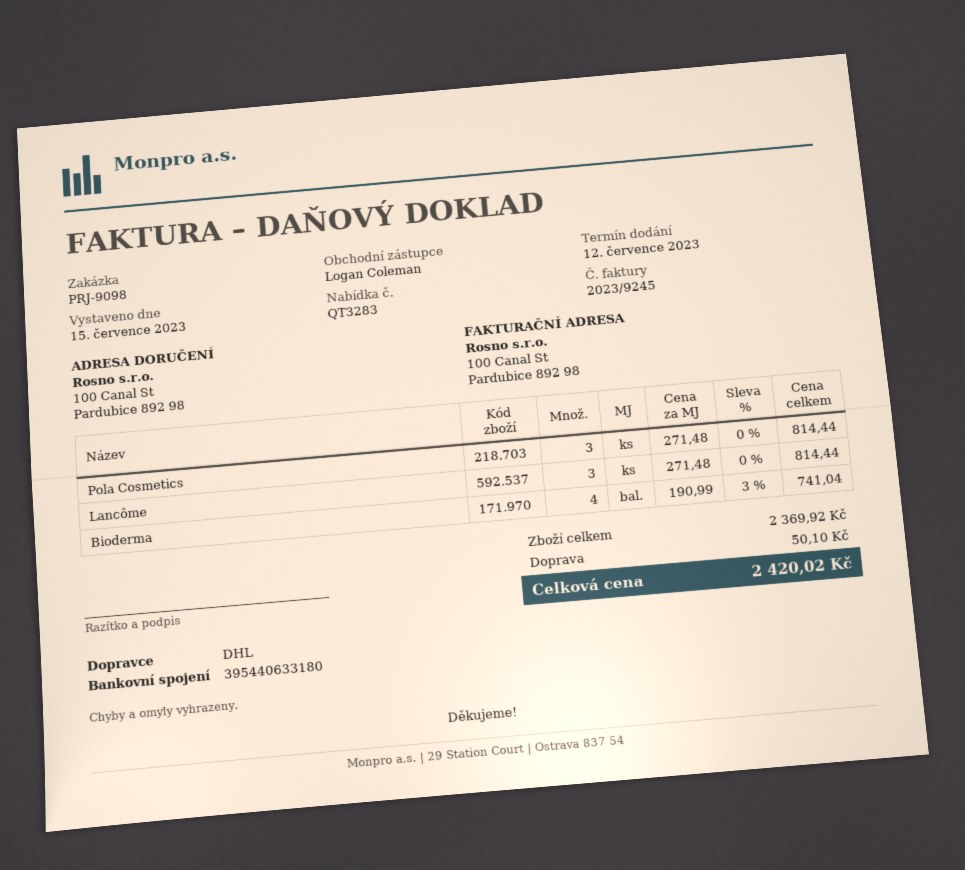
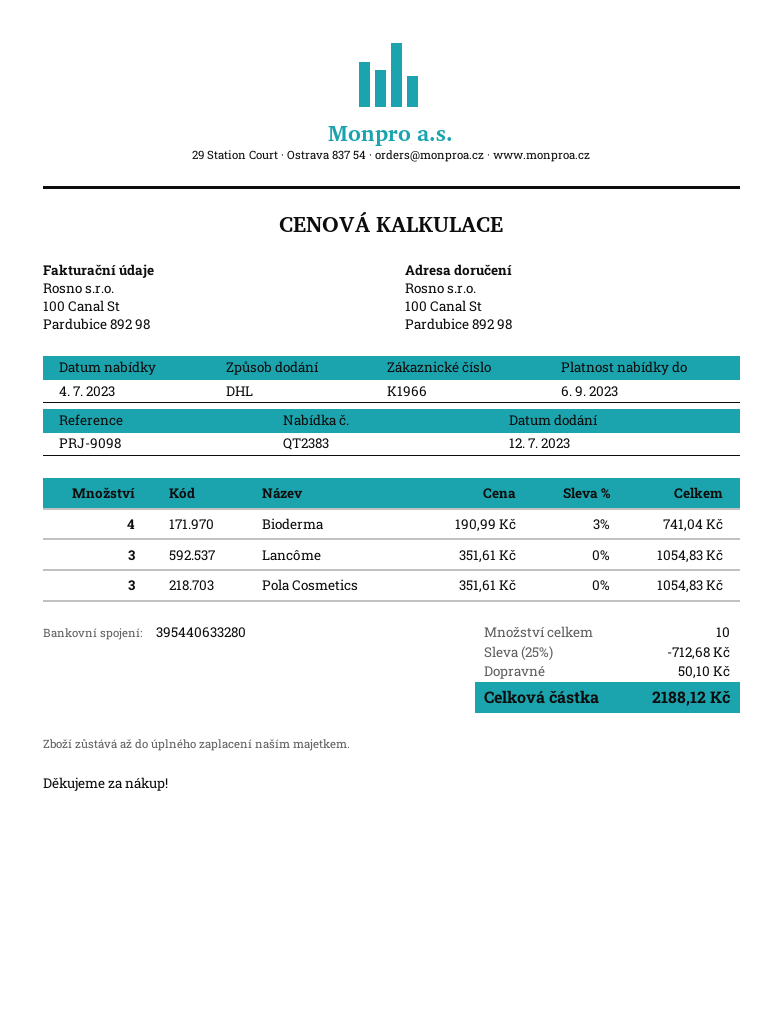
quote number: QT3283 -> QT2383
bank account: 395440633180 -> 395440633280
Pola Cosmetics: 3 x 271.48 = 814.44 -> 3 x 351.61 = 1054.83
Lancôme: 3 x 271.48 = 814.44 -> 3 x 351.61 = 1054.83
discount: none -> 25% = 712.68
total: 2420.02 -> 2188.12

